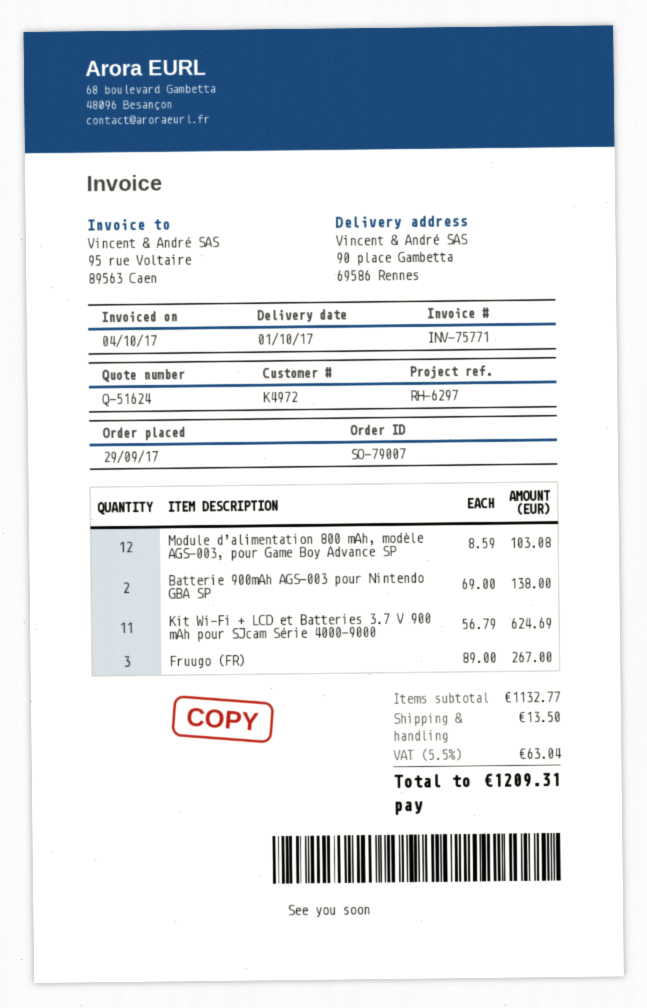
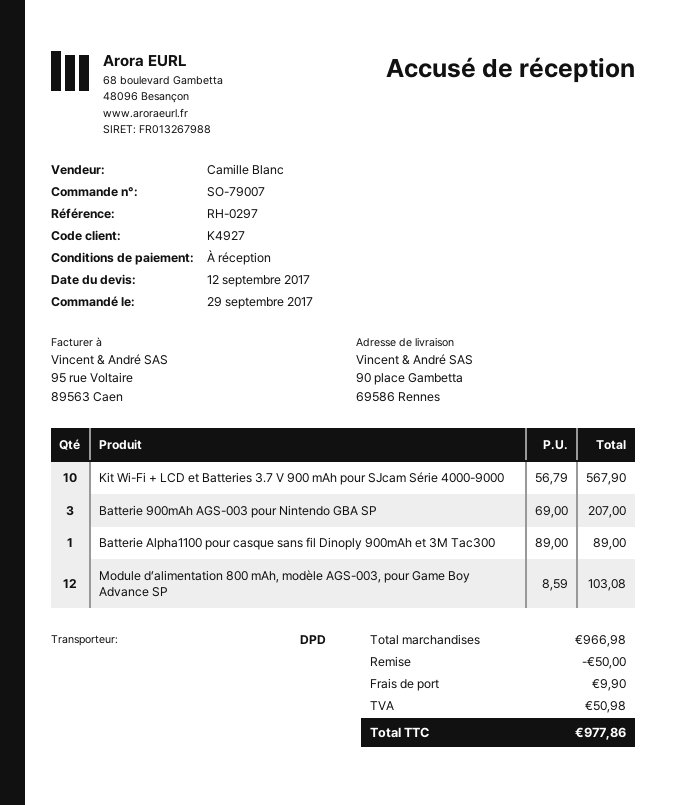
customer number: K4972 -> K4927
reference: RH-6297 -> RH-0297
Batterie 900mAh AGS-003 pour Nintendo GBA SP: 2 x 69.00 = 138.00 -> 3 x 69.00 = 207.00
Kit Wi‑Fi + LCD et Batteries 3.7 V 900 mAh pour SJcam Série 4000-9000: 11 x 56.79 = 624.69 -> 10 x 56.79 = 567.90
Fruugo (FR): 3 x 89.00 = 267.00 -> none
Batterie Alpha1100 pour casque sans fil Dinoply 900mAh et 3M Tac300: none -> 1 x 89.00 = 89.00
subtotal: 1132.77 -> 966.98
discount: none -> 50.00
shipping: 13.50 -> 9.90
tax: 63.04 -> 50.98
total: 1209.31 -> 977.86

